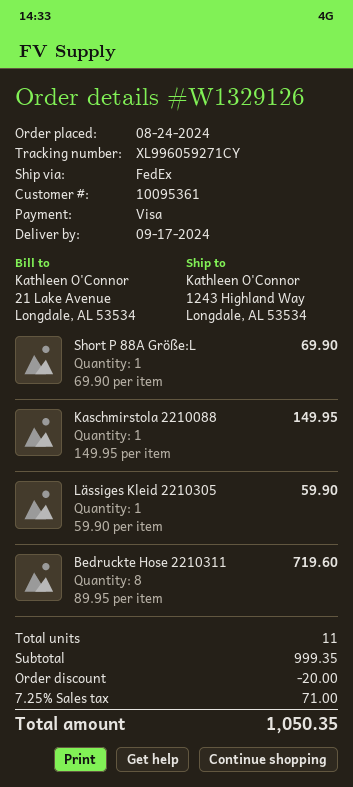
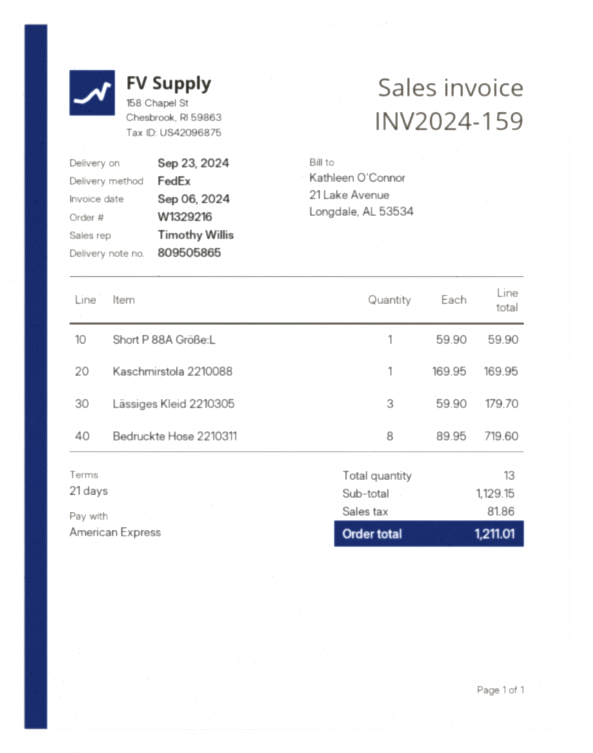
order number: W1329126 -> W1329216
delivery date: 2024-09-17 -> 2024-09-23
payment method: Visa -> American Express
Short P 88A Größe:L: 1 x 69.90 = 69.90 -> 1 x 59.90 = 59.90
Kaschmirstola 2210088: 1 x 149.95 = 149.95 -> 1 x 169.95 = 169.95
Lässiges Kleid 2210305: 1 x 59.90 = 59.90 -> 3 x 59.90 = 179.70
total quantity: 11 -> 13
subtotal: 999.35 -> 1129.15
discount: 20.00 -> none
tax: 71.00 -> 81.86
total: 1050.35 -> 1211.01

